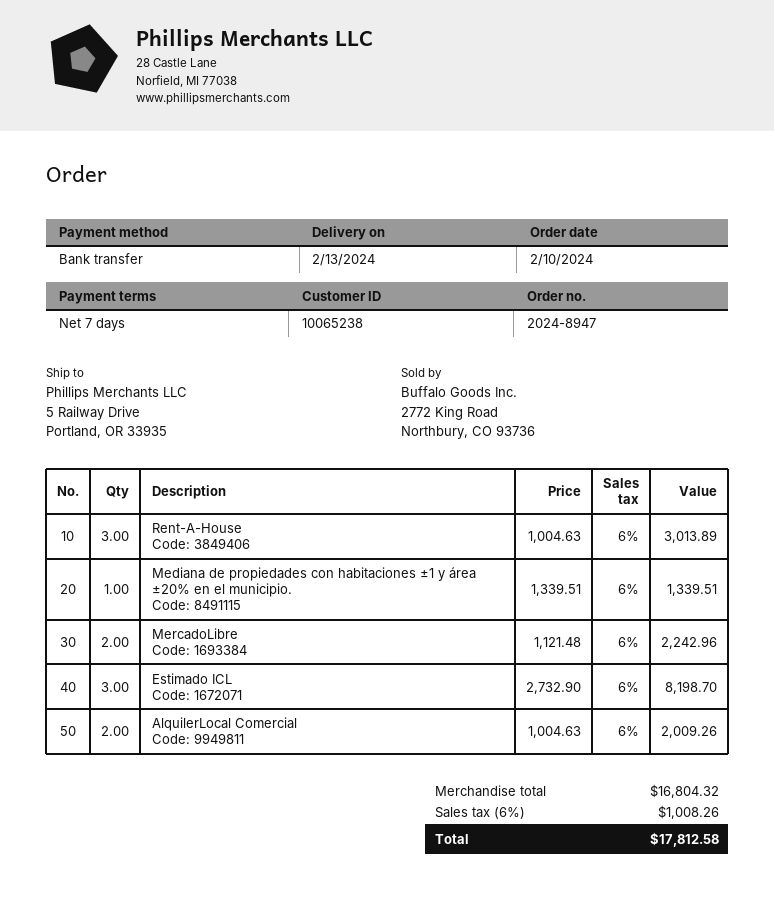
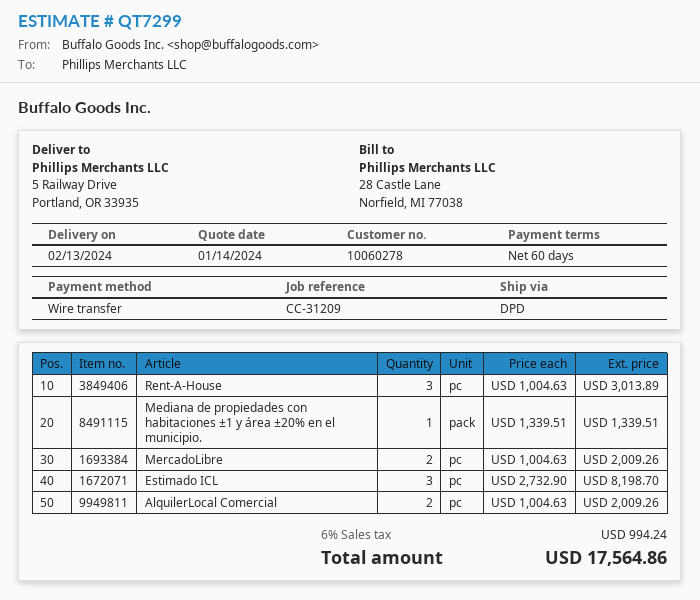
payment terms: 7 days -> 60 days
customer number: 10065238 -> 10060278
MercadoLibre: 2 x 1121.48 = 2242.96 -> 2 x 1004.63 = 2009.26
tax: 6% = 1008.26 -> 6% = 994.24
total: 17812.58 -> 17564.86

